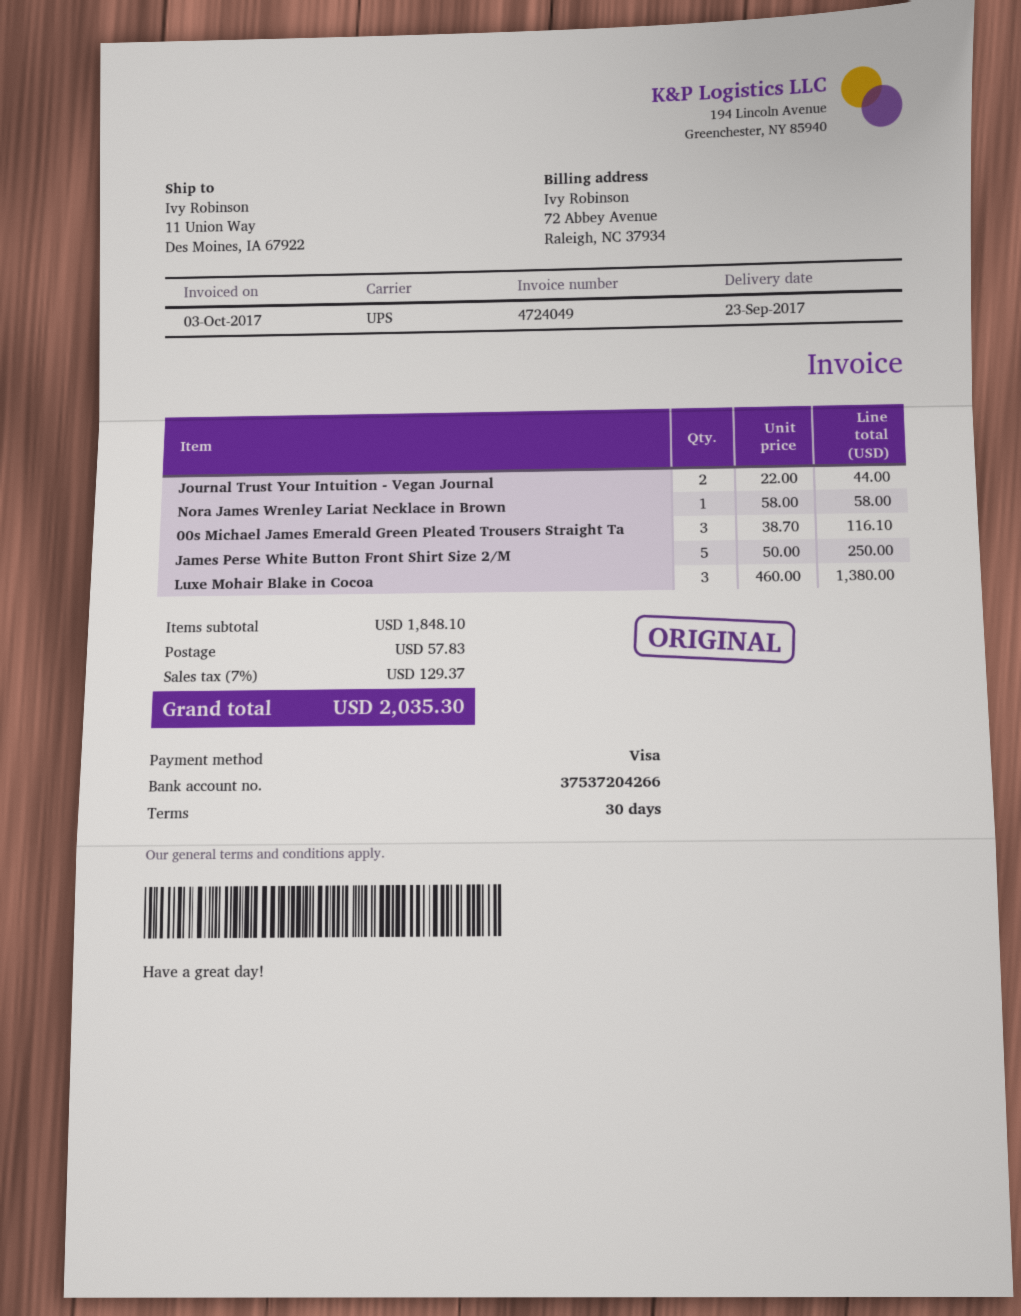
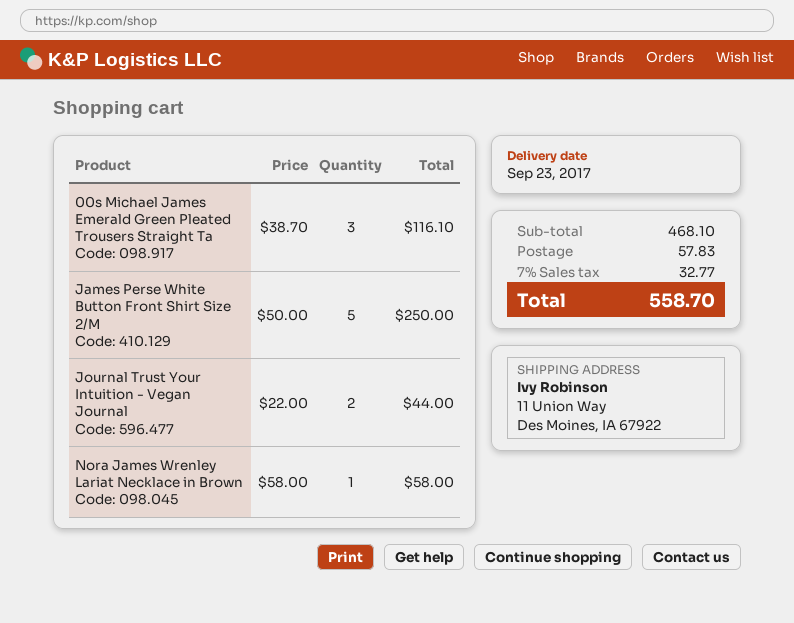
Luxe Mohair Blake in Cocoa: 3 x 460.00 = 1380.00 -> none
subtotal: 1848.10 -> 468.10
tax: 7% = 129.37 -> 7% = 32.77
total: 2035.30 -> 558.70

